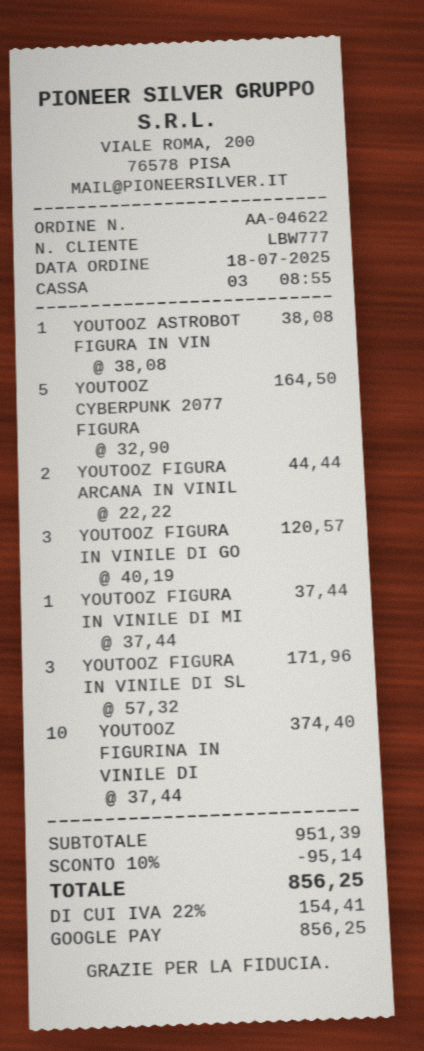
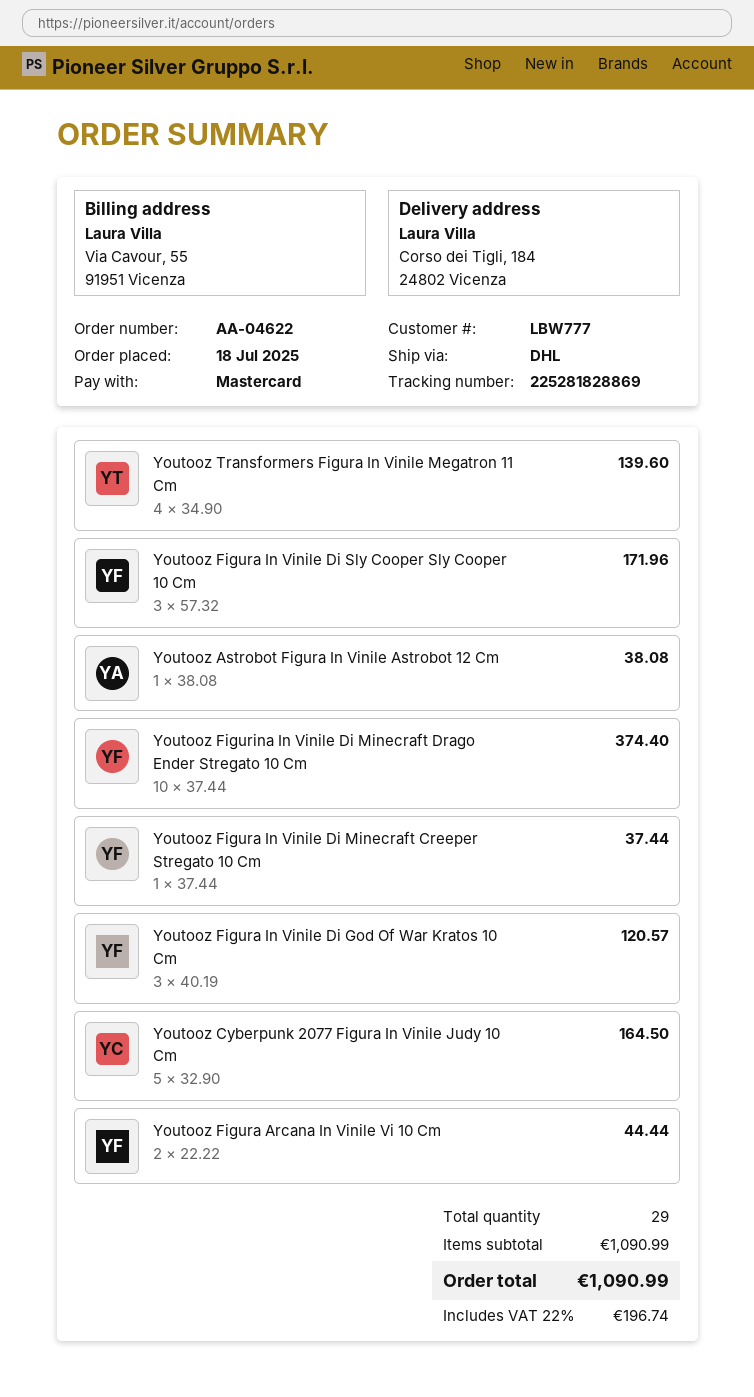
payment method: Google Pay -> Mastercard
Youtooz Transformers Figura In Vinile Megatron 11 Cm: none -> 4 x 34.90 = 139.60
subtotal: 951.39 -> 1090.99
discount: 10% = 95.14 -> none
tax: 22% = 154.41 -> 22% = 196.74
total: 856.25 -> 1090.99

